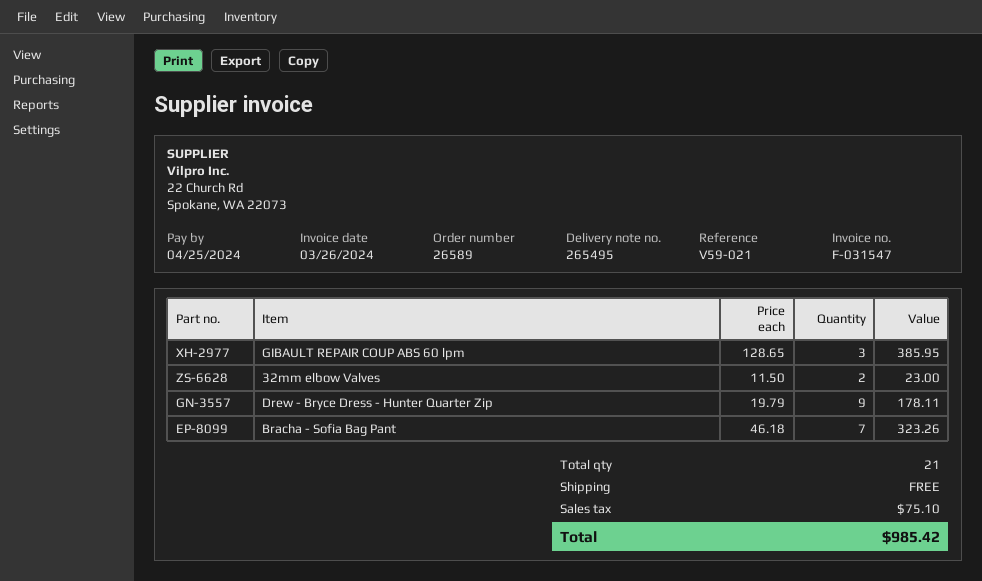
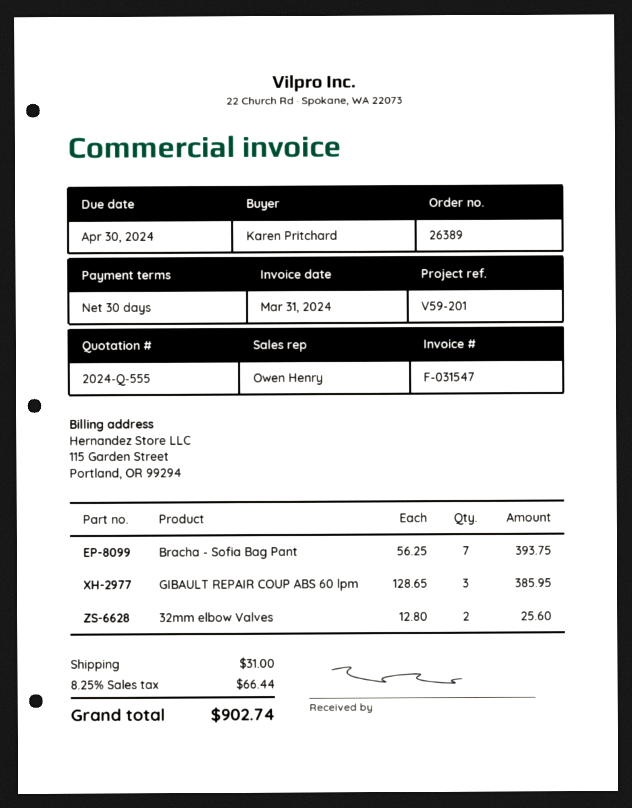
order number: 26589 -> 26389
invoice date: 2024-03-26 -> 2024-03-31
due date: 2024-04-25 -> 2024-04-30
reference: V59-021 -> V59-201
32mm elbow Valves: 2 x 11.50 = 23.00 -> 2 x 12.80 = 25.60
Drew - Bryce Dress - Hunter Quarter Zip: 9 x 19.79 = 178.11 -> none
Bracha - Sofia Bag Pant: 7 x 46.18 = 323.26 -> 7 x 56.25 = 393.75
shipping: 0.00 -> 31.00
tax: 75.10 -> 66.44
total: 985.42 -> 902.74

